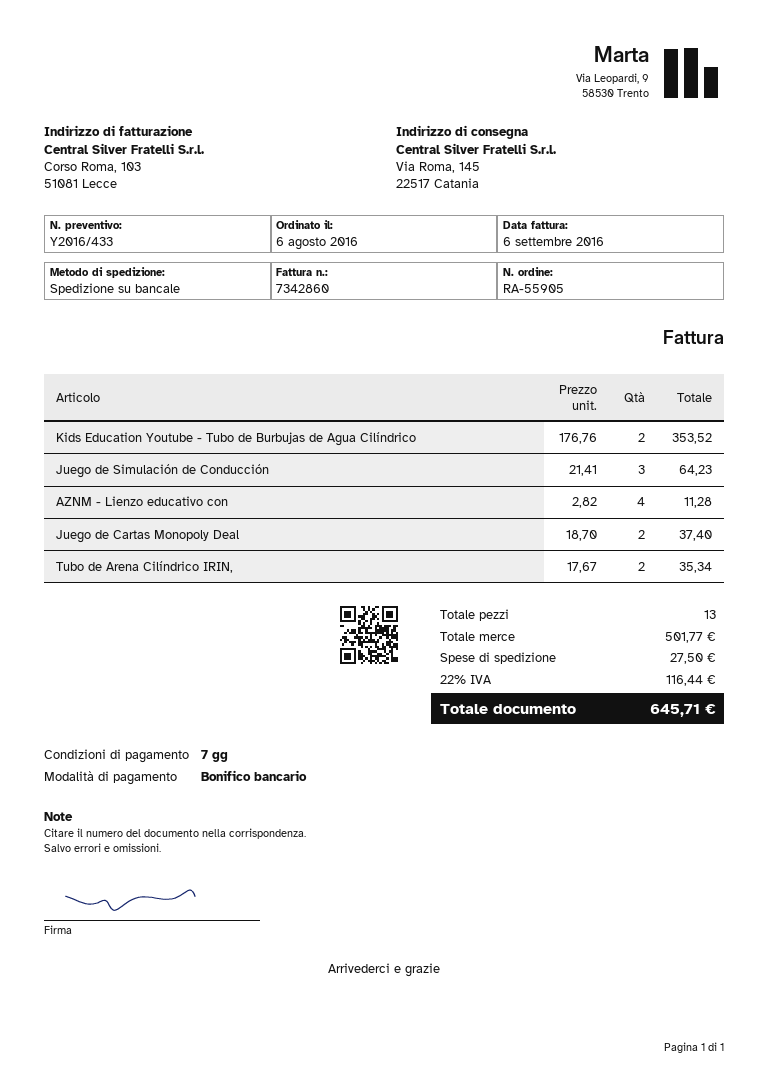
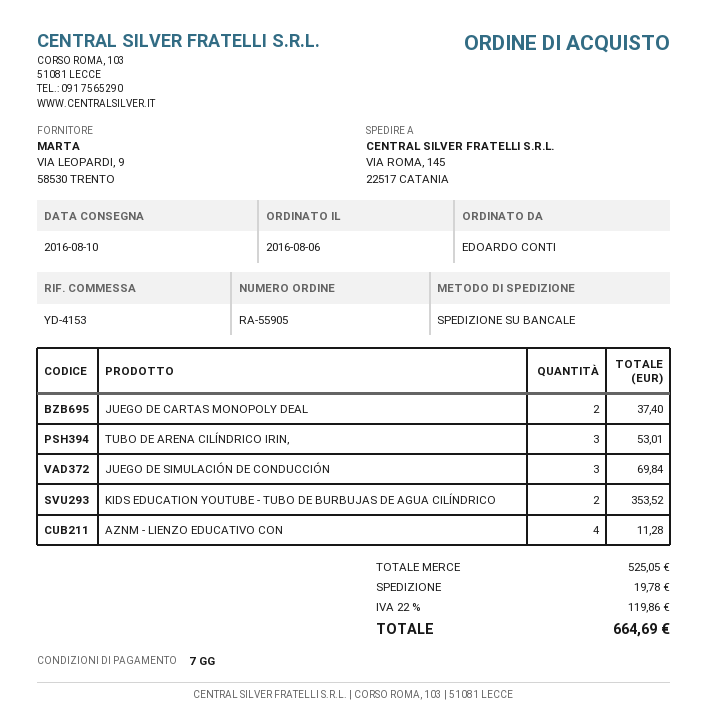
Juego de Simulación de Conducción: 3 for 64.23 -> 3 for 69.84
Tubo de Arena Cilíndrico IRIN,: 2 for 35.34 -> 3 for 53.01
subtotal: 501.77 -> 525.05
shipping: 27.50 -> 19.78
tax: 22% = 116.44 -> 22% = 119.86
total: 645.71 -> 664.69

